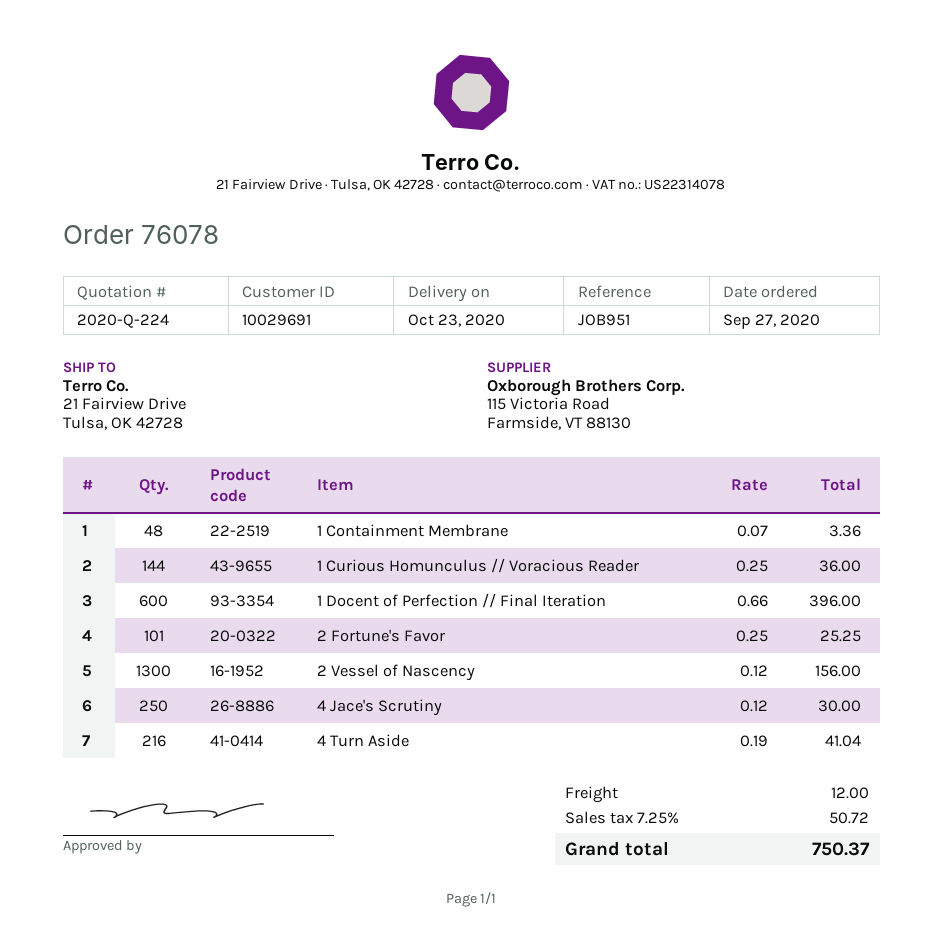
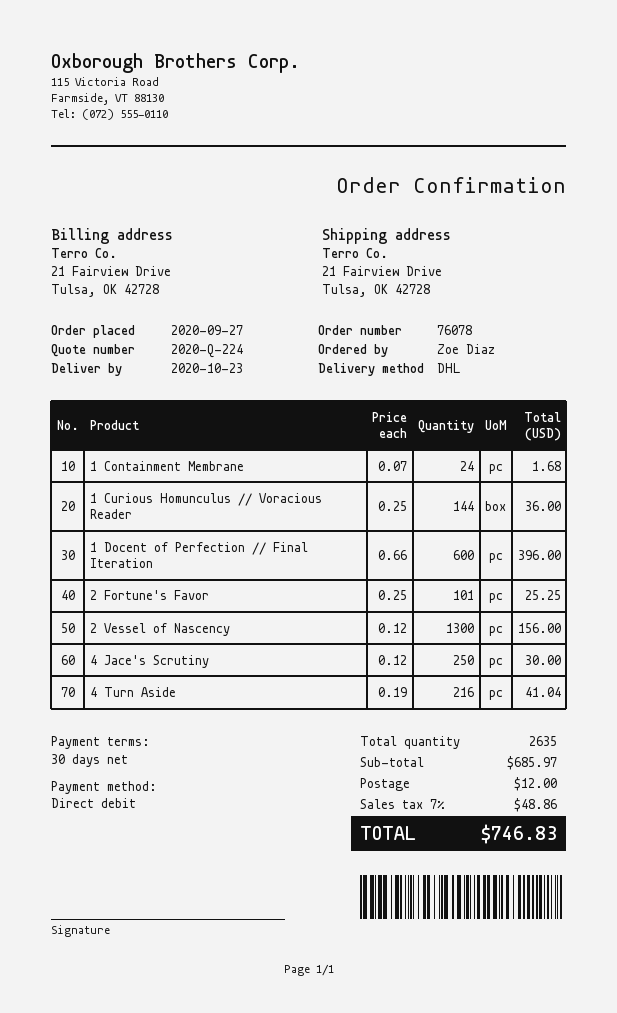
1 Containment Membrane: 48 x 0.07 = 3.36 -> 24 x 0.07 = 1.68
tax: 7.25% = 50.72 -> 7% = 48.86
total: 750.37 -> 746.83

